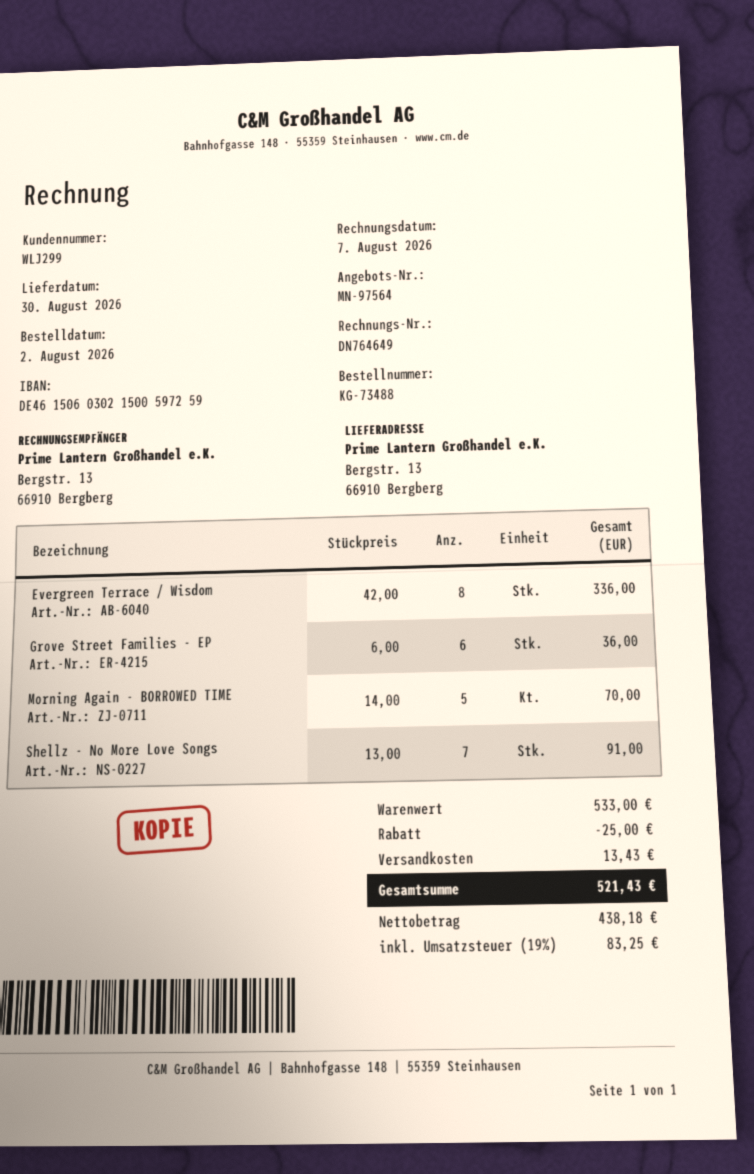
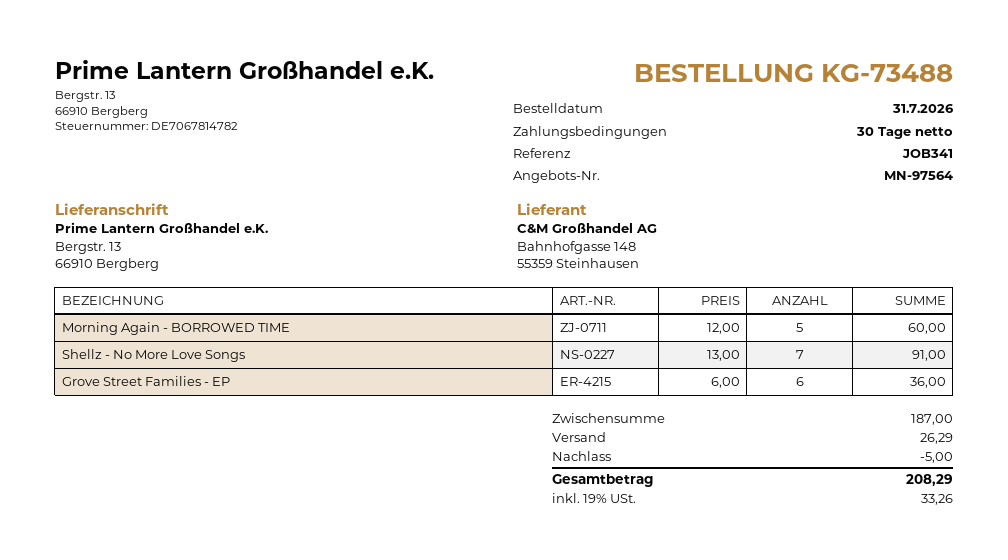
order date: 2026-08-02 -> 2026-07-31
Evergreen Terrace / Wisdom: 8 x 42.00 = 336.00 -> none
Morning Again - BORROWED TIME: 5 x 14.00 = 70.00 -> 5 x 12.00 = 60.00
subtotal: 533.00 -> 187.00
discount: 25.00 -> 5.00
shipping: 13.43 -> 26.29
tax: 19% = 83.25 -> 19% = 33.26
total: 521.43 -> 208.29

